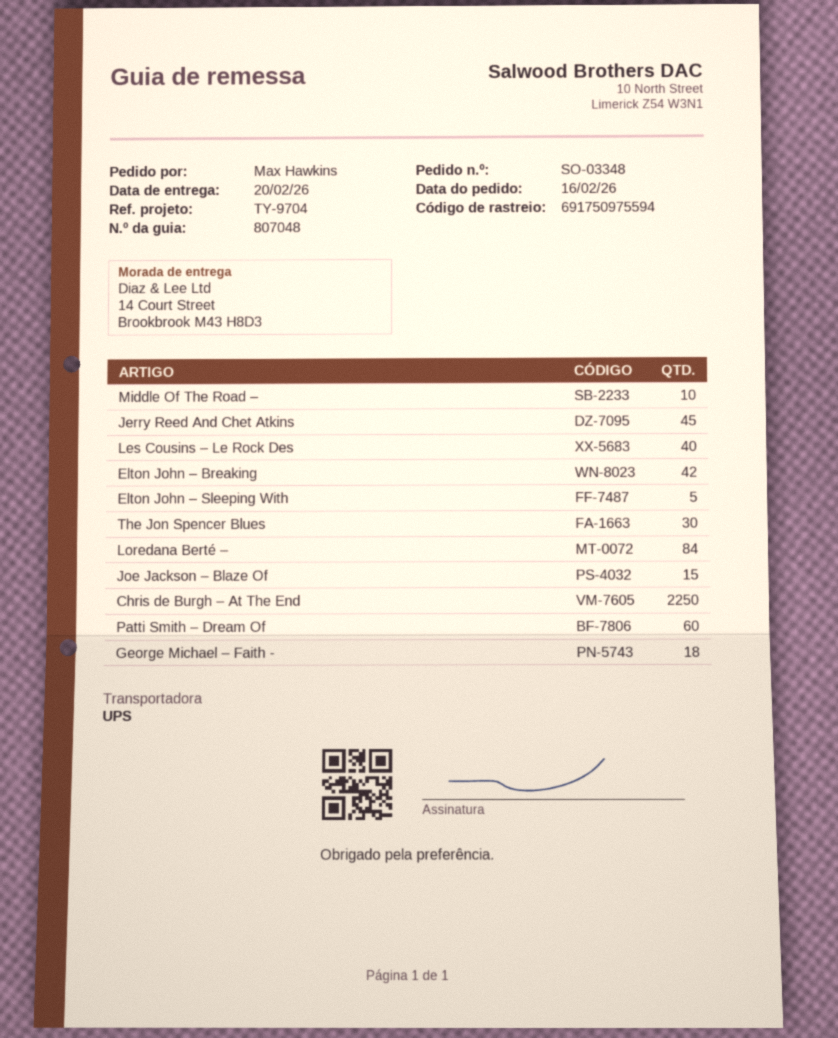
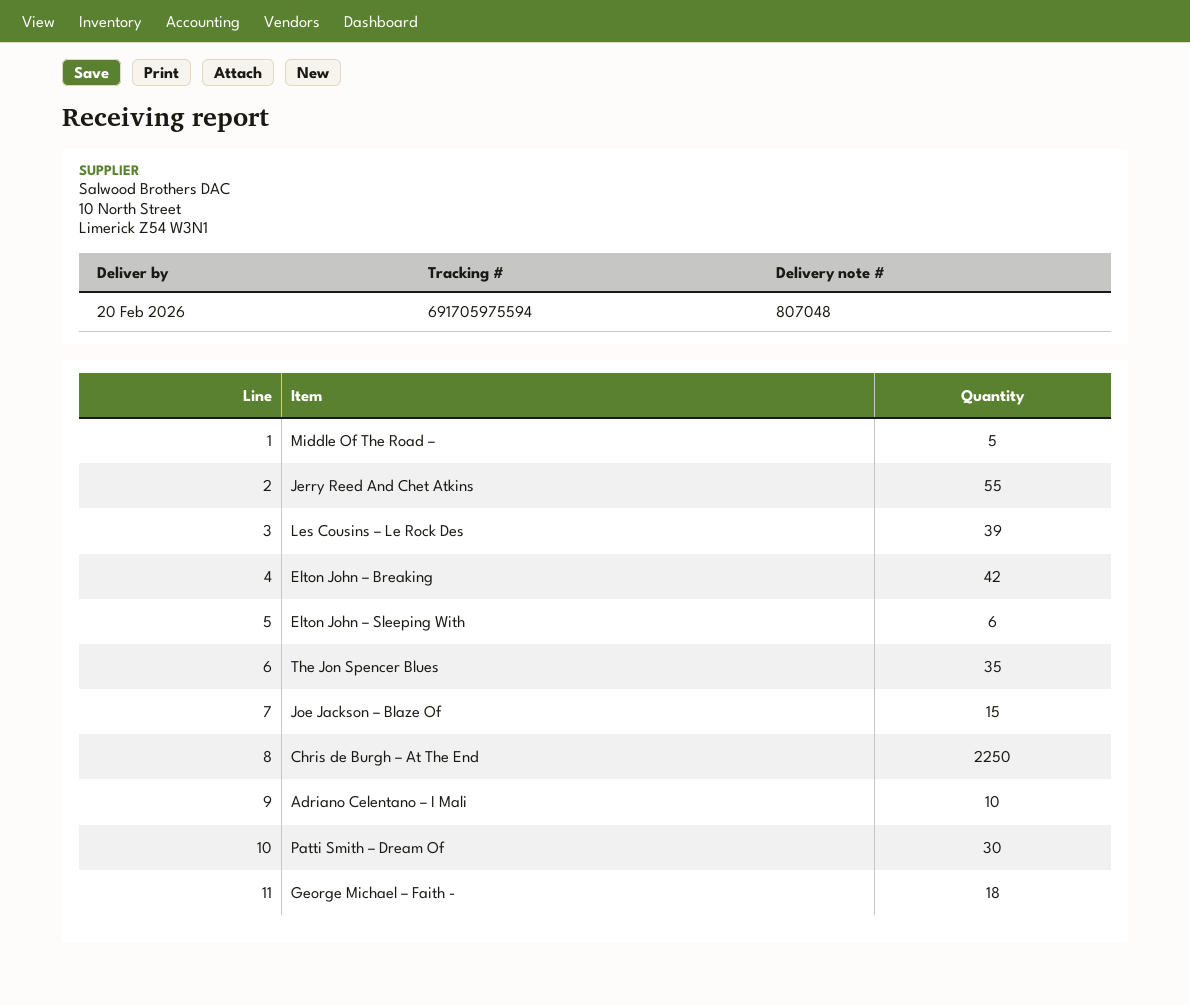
tracking number: 691750975594 -> 691705975594
Middle Of The Road –: 10 -> 5
Jerry Reed And Chet Atkins: 45 -> 55
Les Cousins – Le Rock Des: 40 -> 39
Elton John – Sleeping With: 5 -> 6
The Jon Spencer Blues: 30 -> 35
Loredana Berté –: 84 -> none
Patti Smith – Dream Of: 60 -> 30
Adriano Celentano – I Mali: none -> 10

